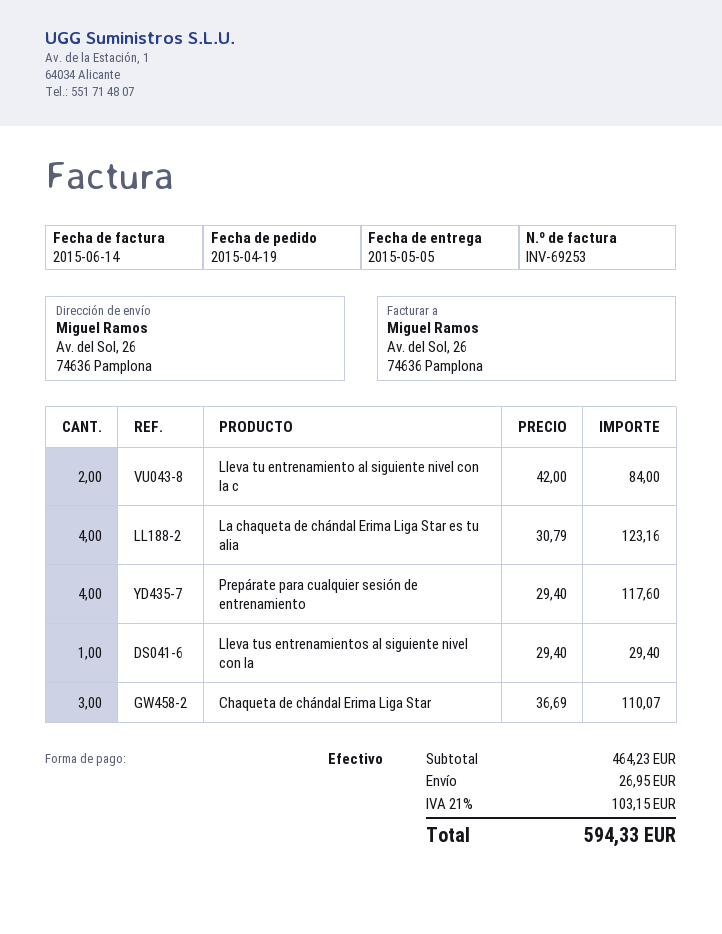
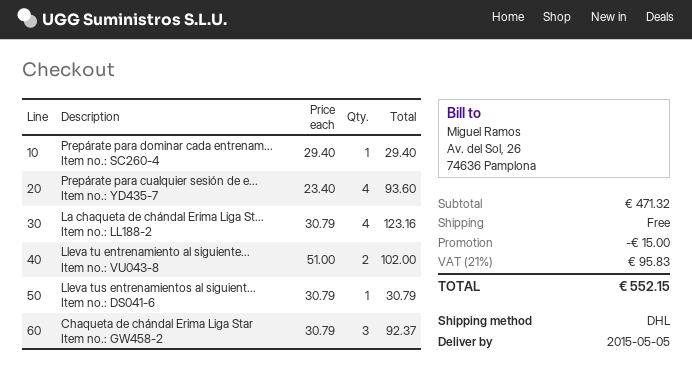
Lleva tu entrenamiento al siguiente nivel con la c: 2 x 42.00 = 84.00 -> 2 x 51.00 = 102.00
Prepárate para cualquier sesión de entrenamiento: 4 x 29.40 = 117.60 -> 4 x 23.40 = 93.60
Lleva tus entrenamientos al siguiente nivel con la: 1 x 29.40 = 29.40 -> 1 x 30.79 = 30.79
Chaqueta de chándal Erima Liga Star: 3 x 36.69 = 110.07 -> 3 x 30.79 = 92.37
Prepárate para dominar cada entrenam...: none -> 1 x 29.40 = 29.40
subtotal: 464.23 -> 471.32
discount: none -> 15.00
shipping: 26.95 -> 0.00
tax: 21% = 103.15 -> 21% = 95.83
total: 594.33 -> 552.15

